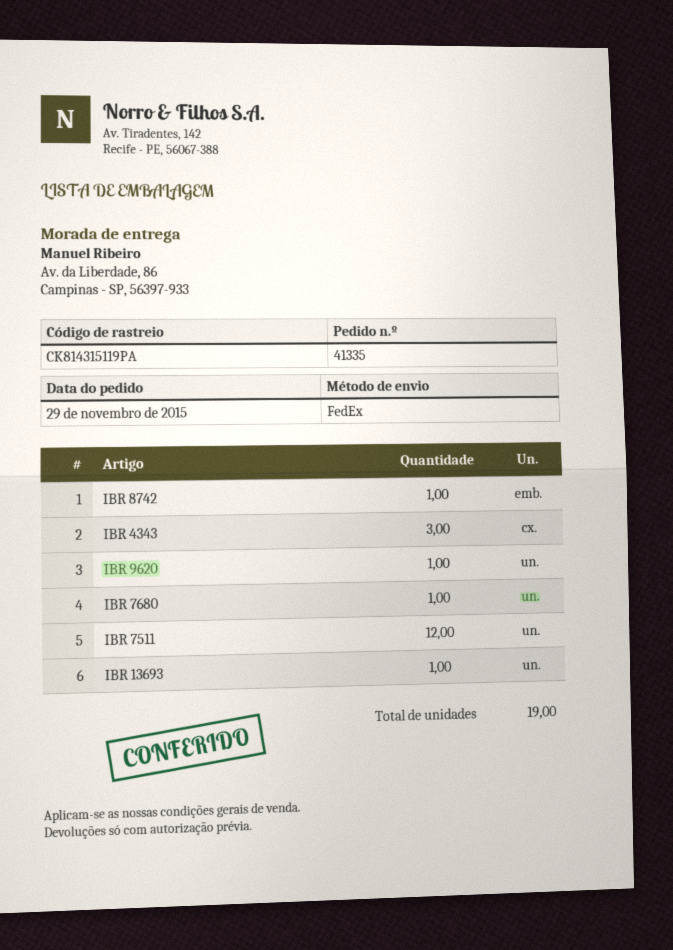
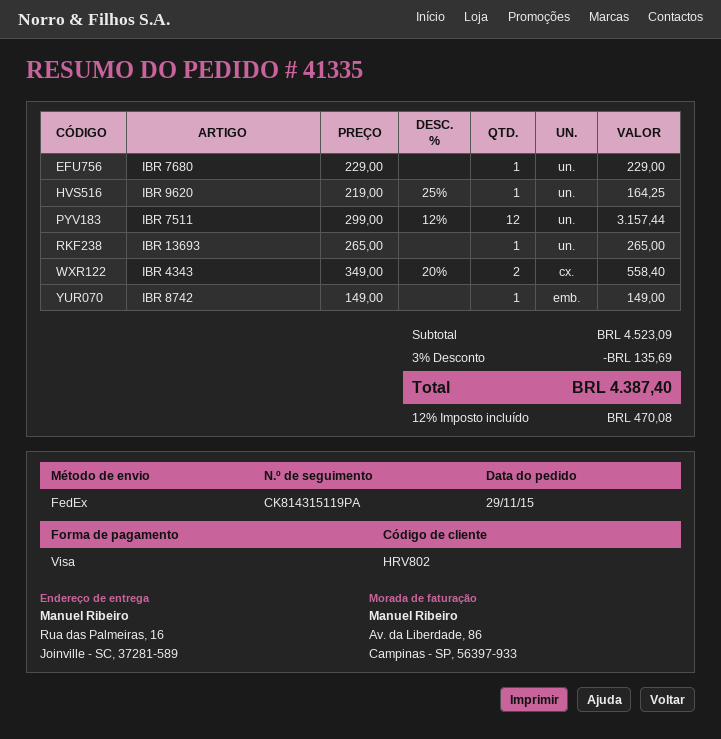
ship to: Av. da Liberdade, 86, Campinas - SP, 56397-933 -> Rua das Palmeiras, 16, Joinville - SC, 37281-589
IBR 4343: 3 -> 2

